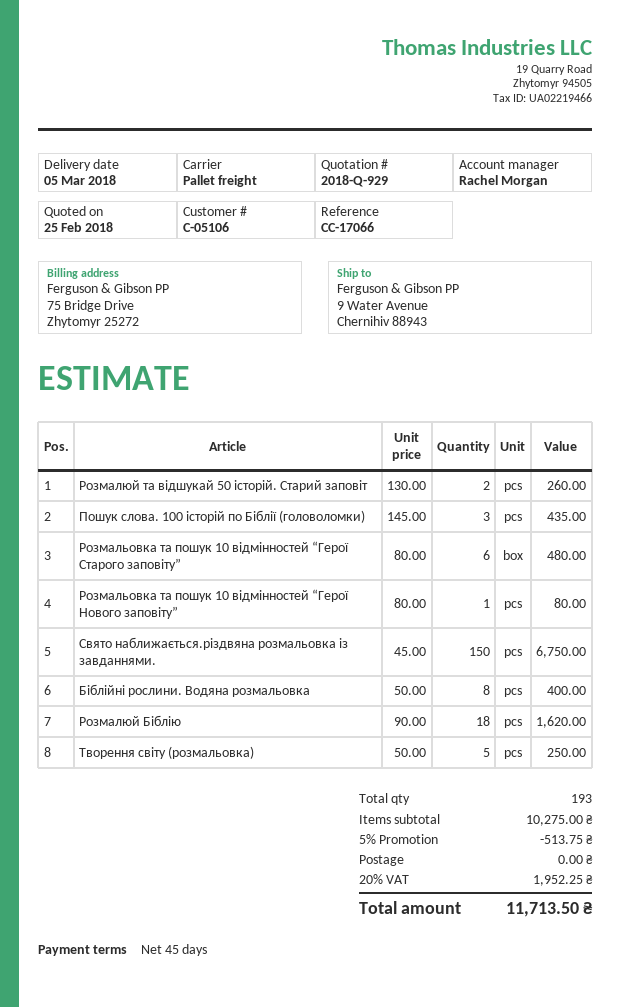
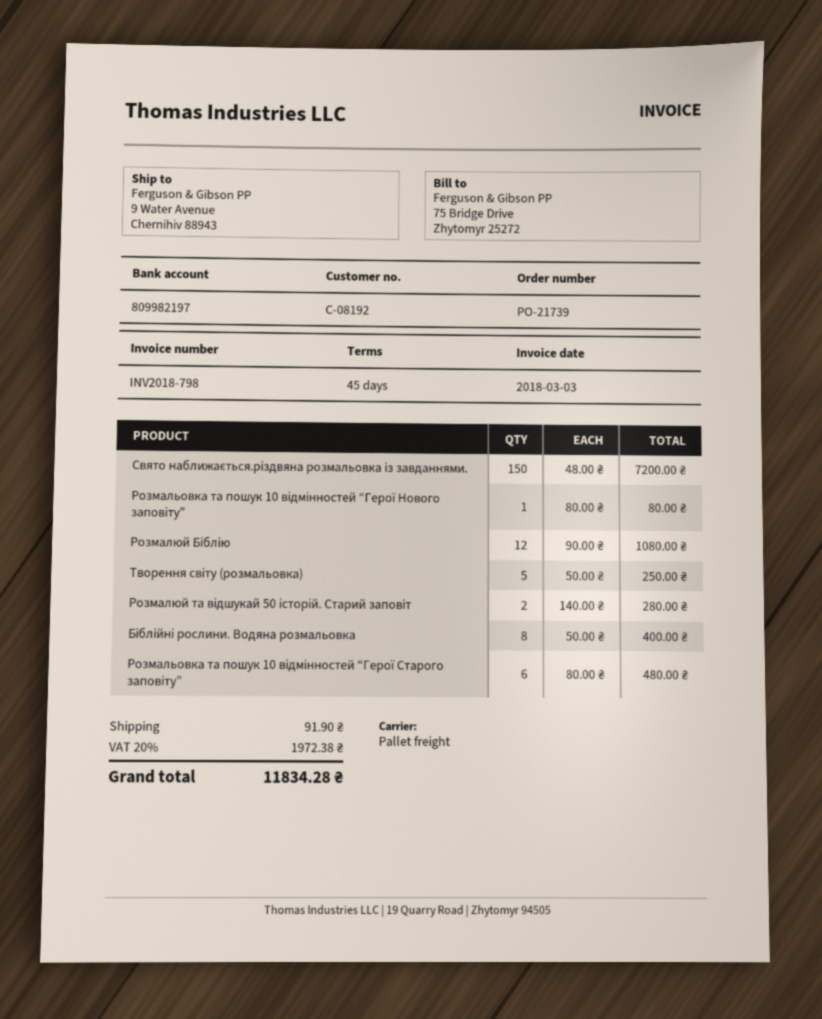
customer number: C-05106 -> C-08192
Розмалюй та відшукай 50 історій. Старий заповіт: 2 x 130.00 = 260.00 -> 2 x 140.00 = 280.00
Пошук слова. 100 історій по Біблії (головоломки): 3 x 145.00 = 435.00 -> none
Свято наближається.різдвяна розмальовка із завданнями.: 150 x 45.00 = 6750.00 -> 150 x 48.00 = 7200.00
Розмалюй Біблію: 18 x 90.00 = 1620.00 -> 12 x 90.00 = 1080.00
discount: 5% = 513.75 -> none
shipping: 0.00 -> 91.90
tax: 20% = 1952.25 -> 20% = 1972.38
total: 11713.50 -> 11834.28

